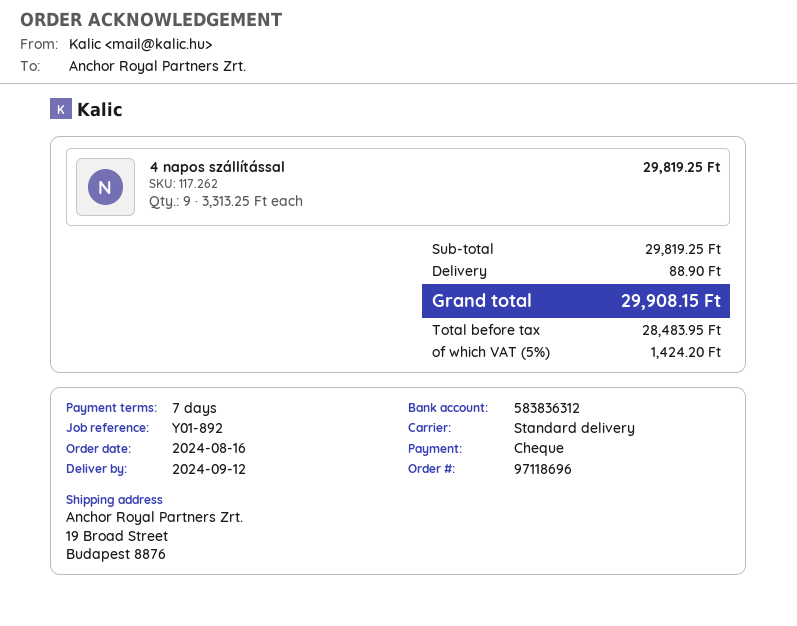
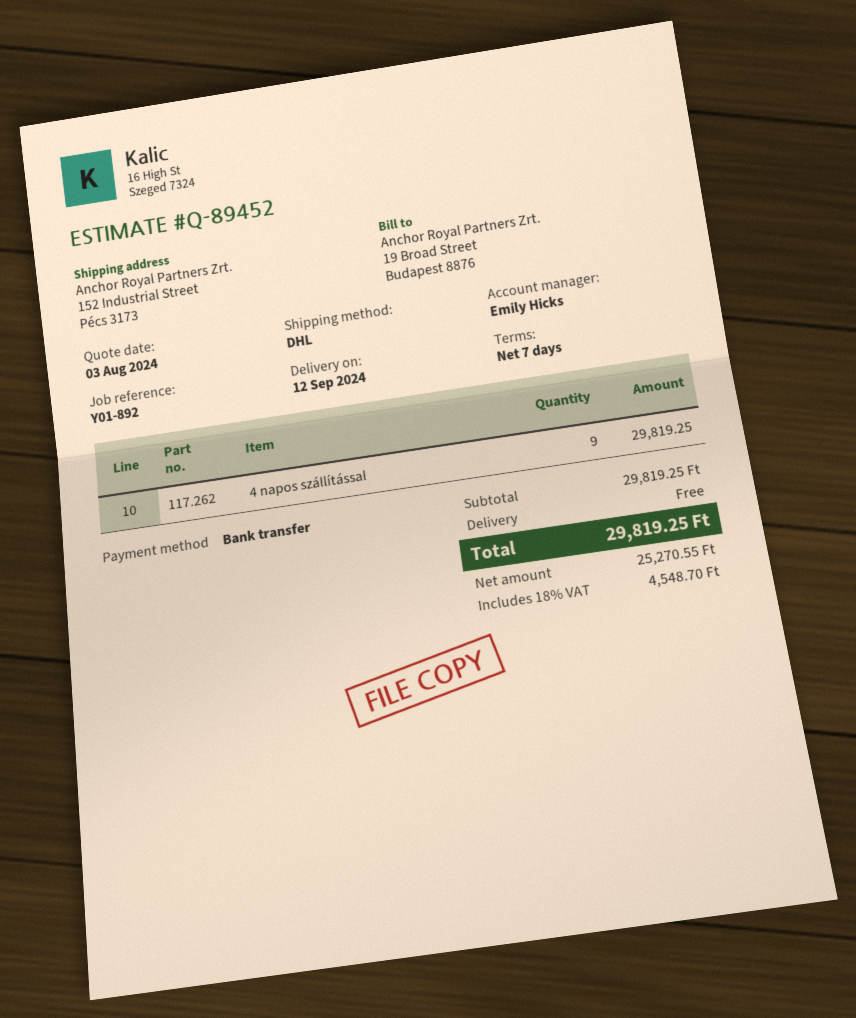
payment method: cheque -> bank transfer
shipping method: standard -> DHL
ship to: 19 Broad Street, Budapest 8876 -> 152 Industrial Street, Pécs 3173
shipping: 88.90 -> 0.00
net: 28483.95 -> 25270.55
tax: 5% = 1424.20 -> 18% = 4548.70
total: 29908.15 -> 29819.25

